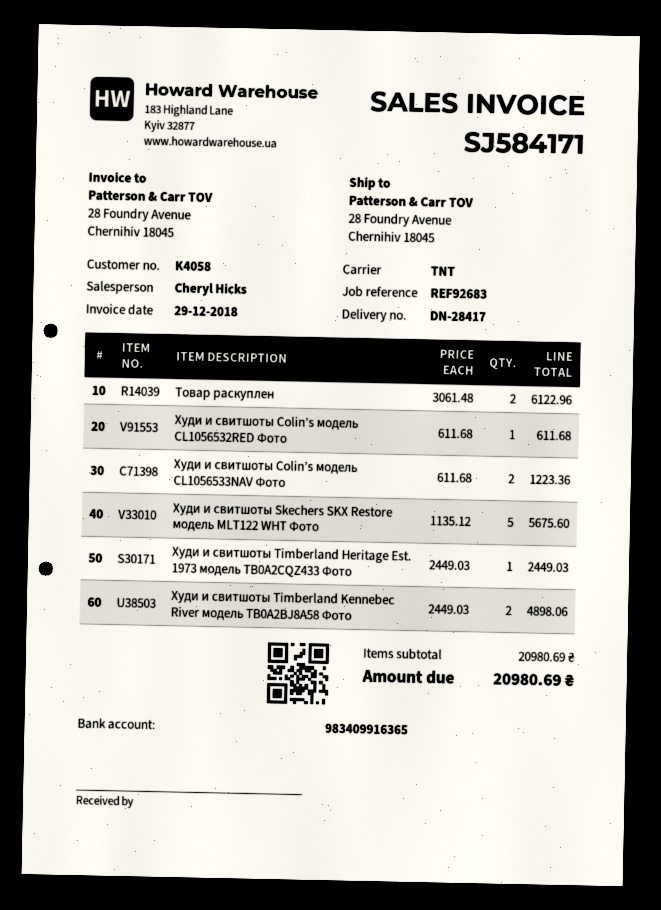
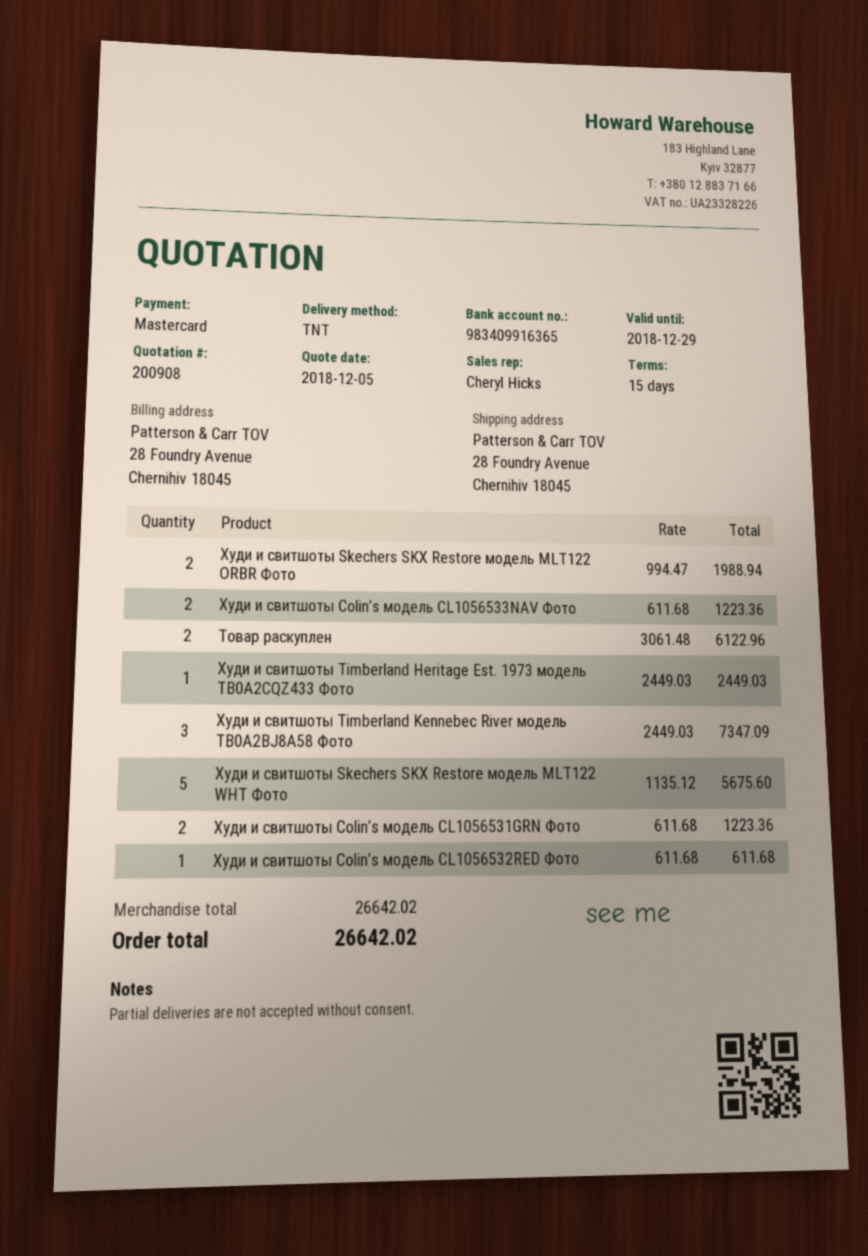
Худи и свитшоты Timberland Kennebec River модель TB0A2BJ8A58 Фото: 2 x 2449.03 = 4898.06 -> 3 x 2449.03 = 7347.09
Худи и свитшоты Skechers SKX Restore модель MLT122 ORBR Фото: none -> 2 x 994.47 = 1988.94
Худи и свитшоты Colin’s модель CL1056531GRN Фото: none -> 2 x 611.68 = 1223.36
subtotal: 20980.69 -> 26642.02
total: 20980.69 -> 26642.02

